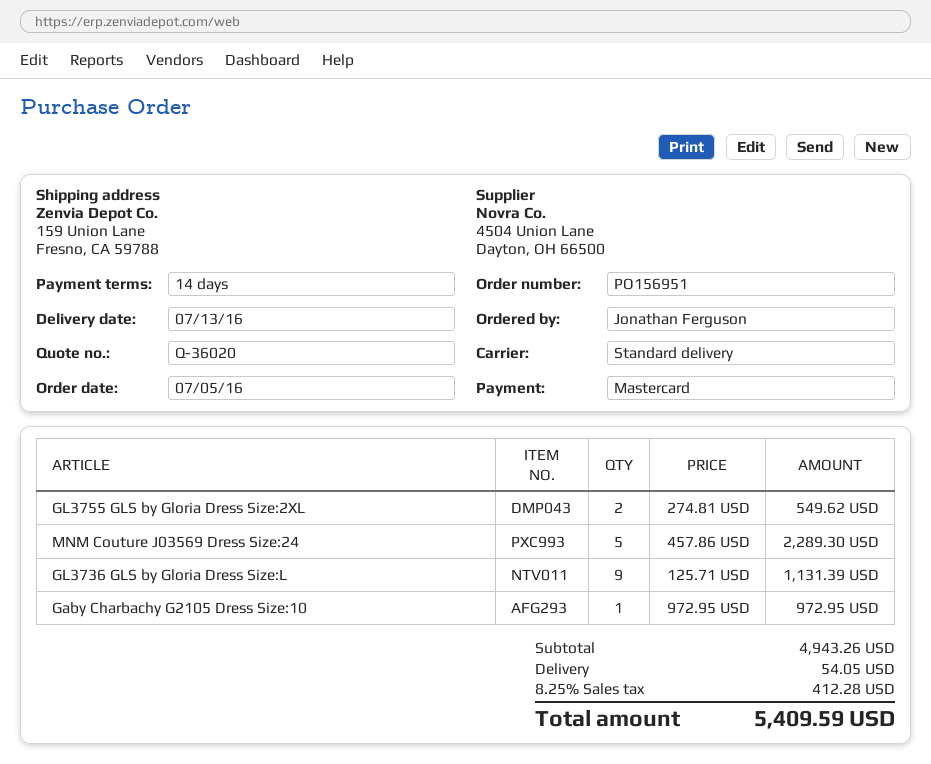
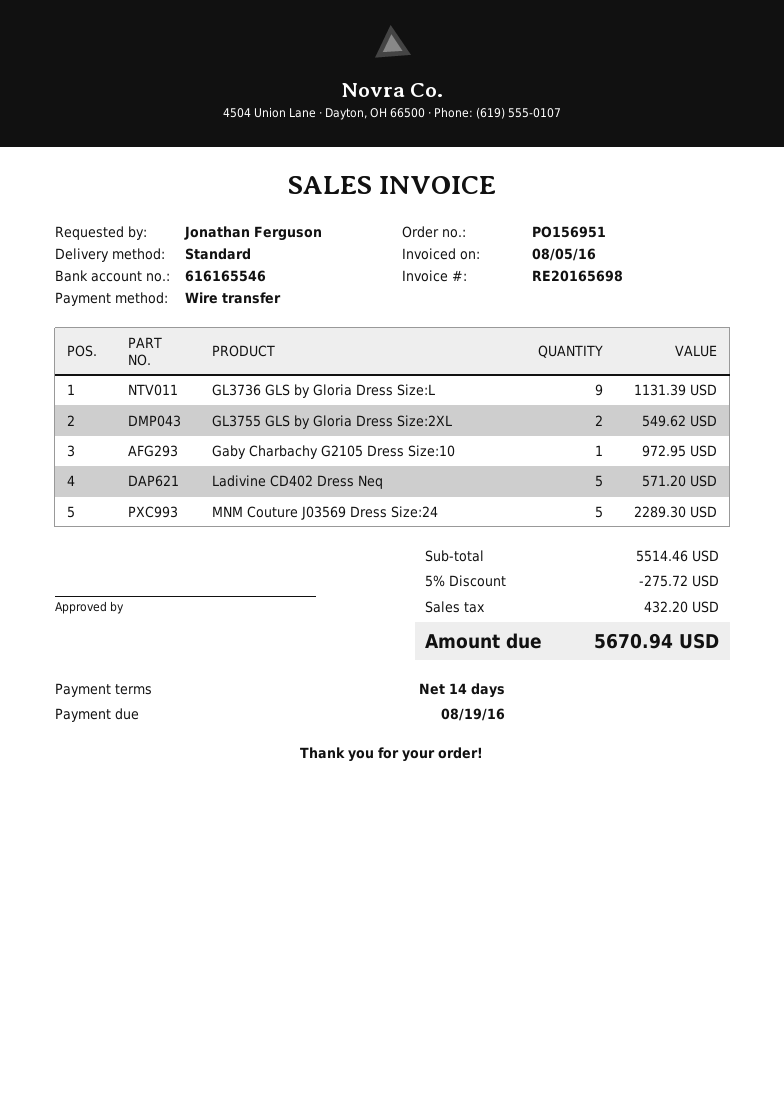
payment method: Mastercard -> bank transfer
Ladivine CD402 Dress Neq: none -> 5 for 571.20
subtotal: 4943.26 -> 5514.46
discount: none -> 5% = 275.72
shipping: 54.05 -> none
tax: 412.28 -> 432.20
total: 5409.59 -> 5670.94

